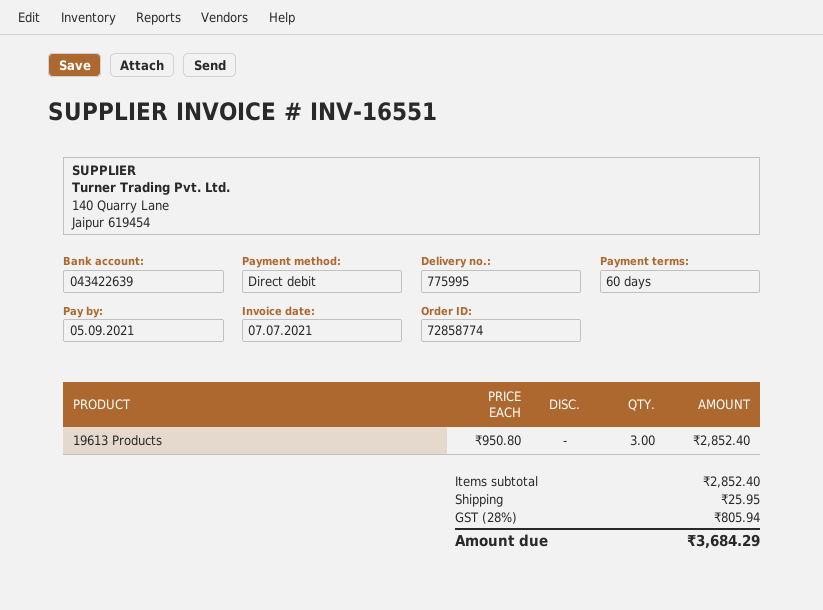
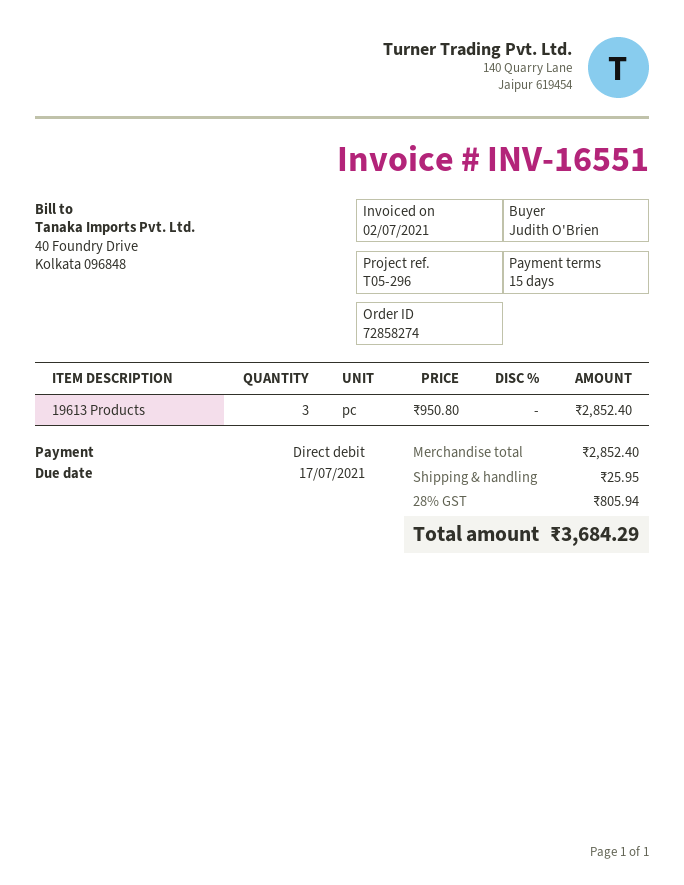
order number: 72858774 -> 72858274
invoice date: 2021-07-07 -> 2021-07-02
payment terms: 60 days -> 15 days
due date: 2021-09-05 -> 2021-07-17

